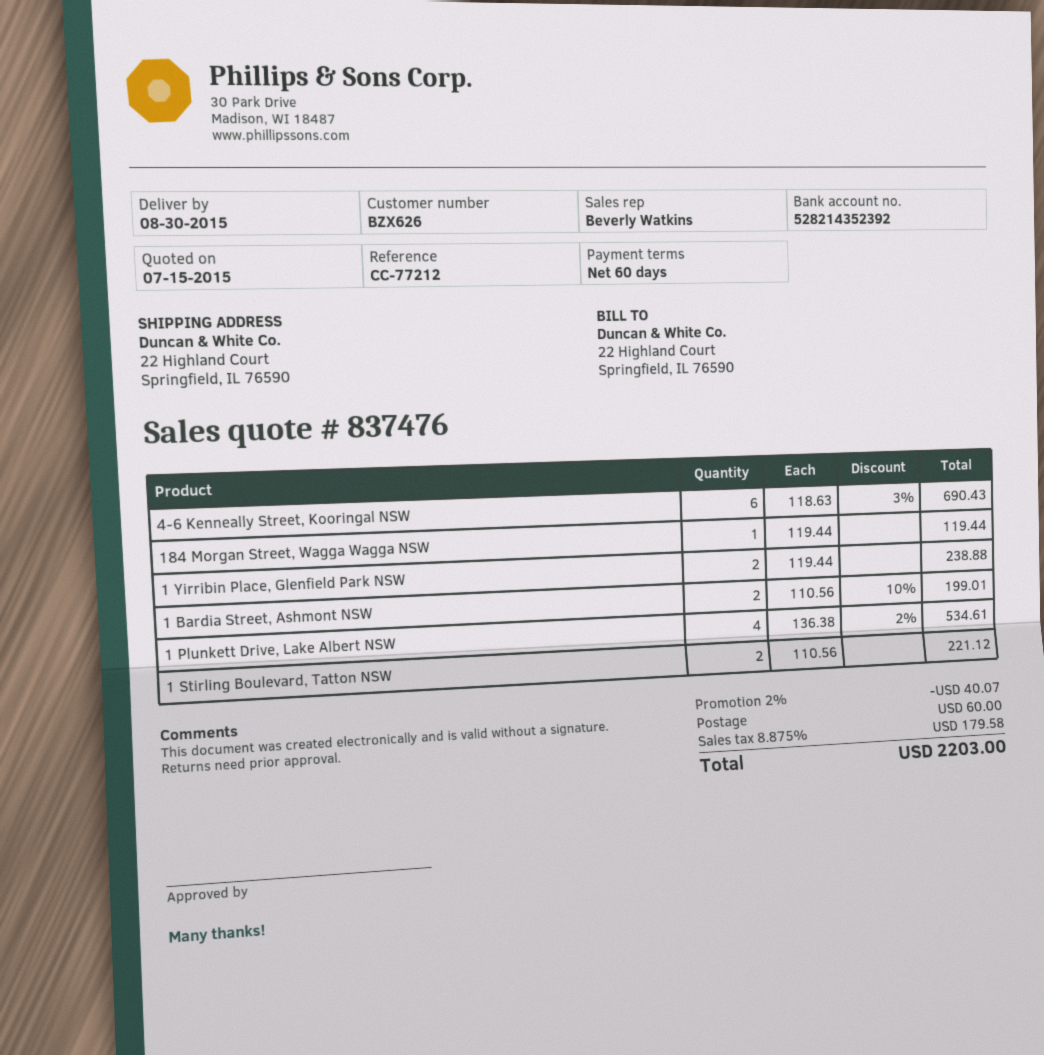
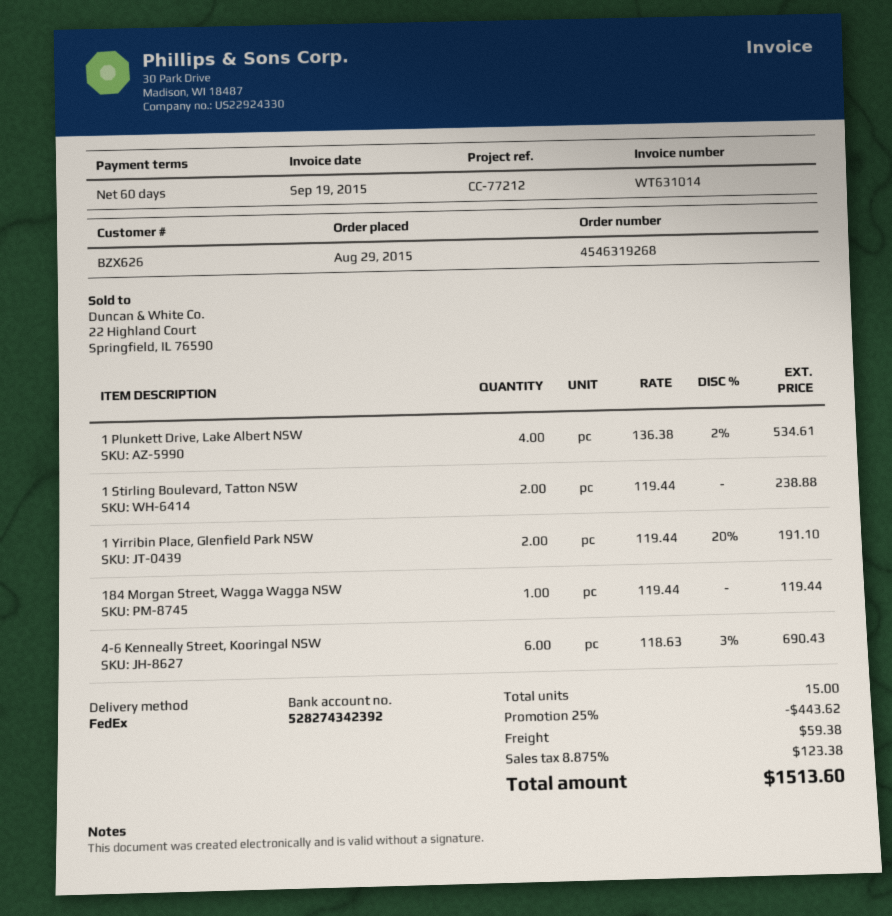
bank account: 528214352392 -> 528274342392
1 Yirribin Place, Glenfield Park NSW: 2 x 119.44 = 238.88 -> 2 x 119.44 - 20% = 191.10
1 Bardia Street, Ashmont NSW: 2 x 110.56 - 10% = 199.01 -> none
1 Stirling Boulevard, Tatton NSW: 2 x 110.56 = 221.12 -> 2 x 119.44 = 238.88
discount: 2% = 40.07 -> 25% = 443.62
shipping: 60.00 -> 59.38
tax: 8.875% = 179.58 -> 8.875% = 123.38
total: 2203.00 -> 1513.60

